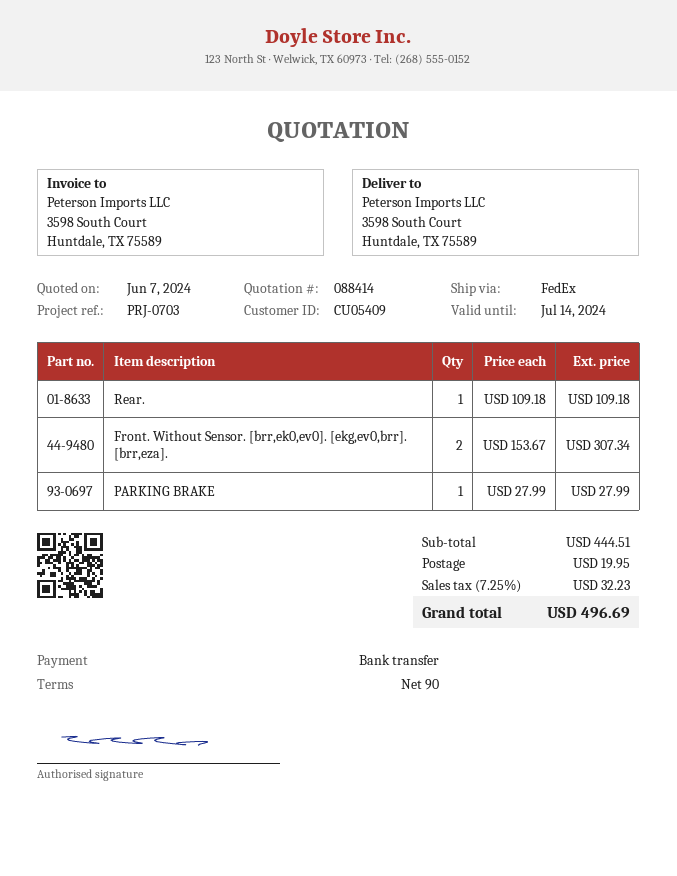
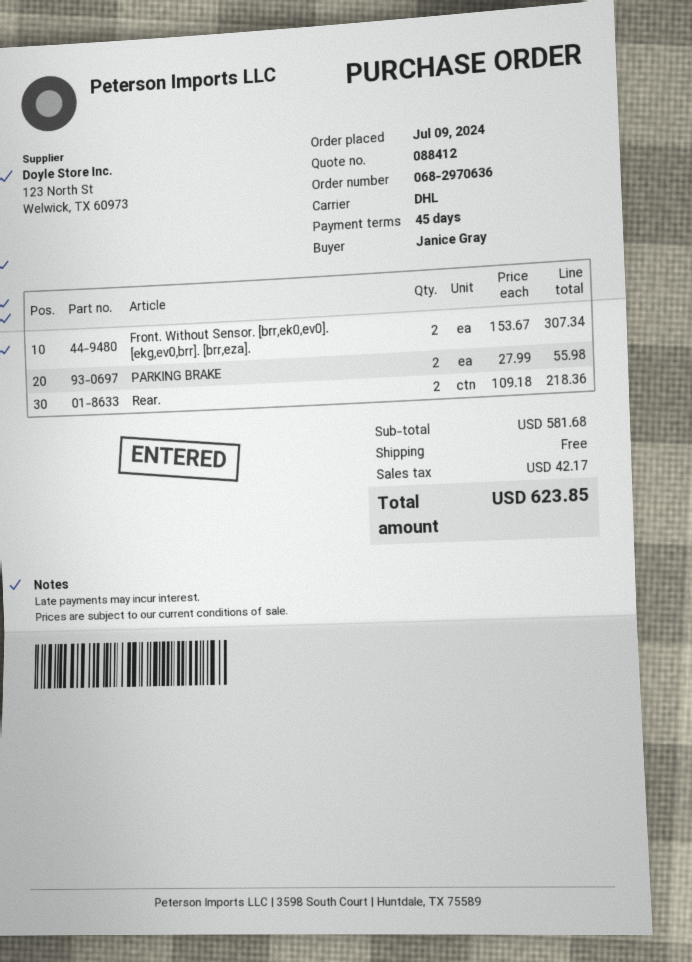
quote number: 088414 -> 088412
payment terms: 90 days -> 45 days
shipping method: FedEx -> DHL
Rear.: 1 x 109.18 = 109.18 -> 2 x 109.18 = 218.36
PARKING BRAKE: 1 x 27.99 = 27.99 -> 2 x 27.99 = 55.98
subtotal: 444.51 -> 581.68
shipping: 19.95 -> 0.00
tax: 32.23 -> 42.17
total: 496.69 -> 623.85

